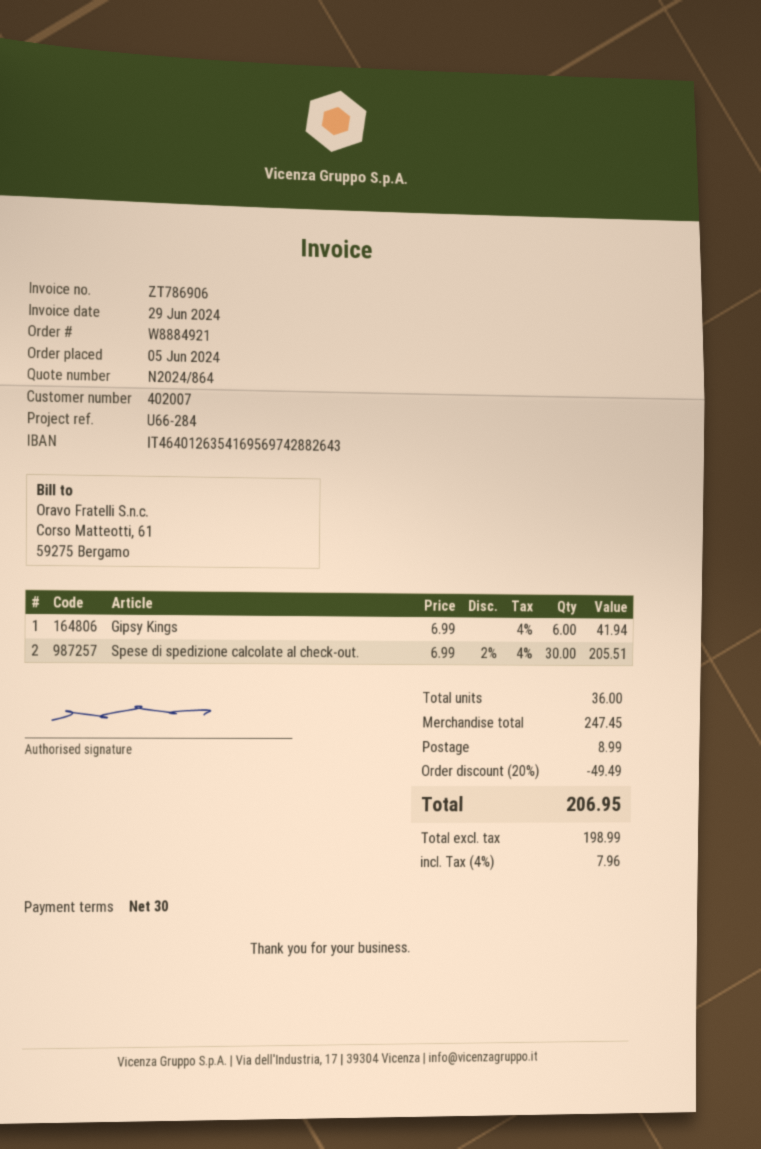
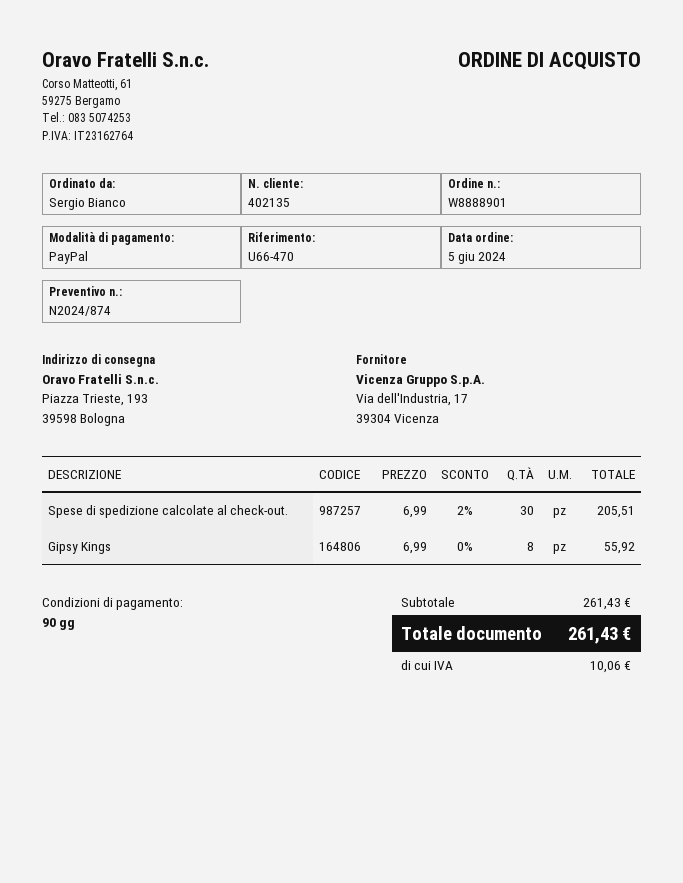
quote number: N2024/864 -> N2024/874
order number: W8884921 -> W8888901
payment terms: 30 days -> 90 days
customer number: 402007 -> 402135
reference: U66-284 -> U66-470
Gipsy Kings: 6 x 6.99 = 41.94 -> 8 x 6.99 = 55.92
subtotal: 247.45 -> 261.43
discount: 20% = 49.49 -> none
shipping: 8.99 -> none
tax: 7.96 -> 10.06
total: 206.95 -> 261.43

